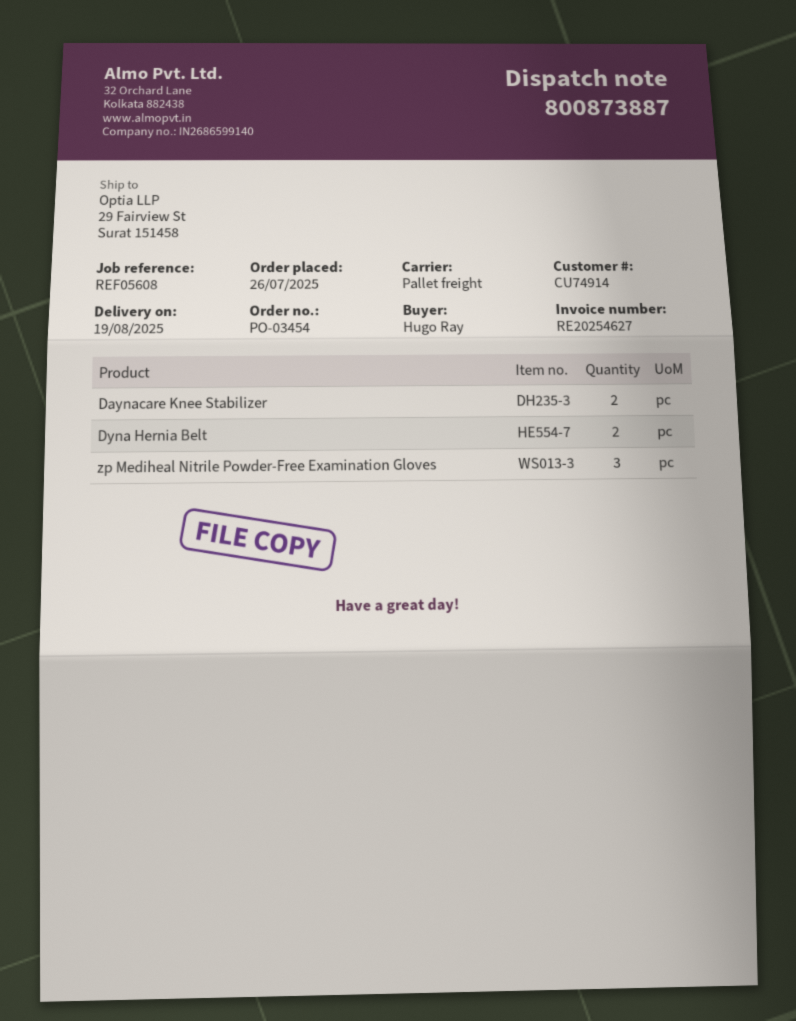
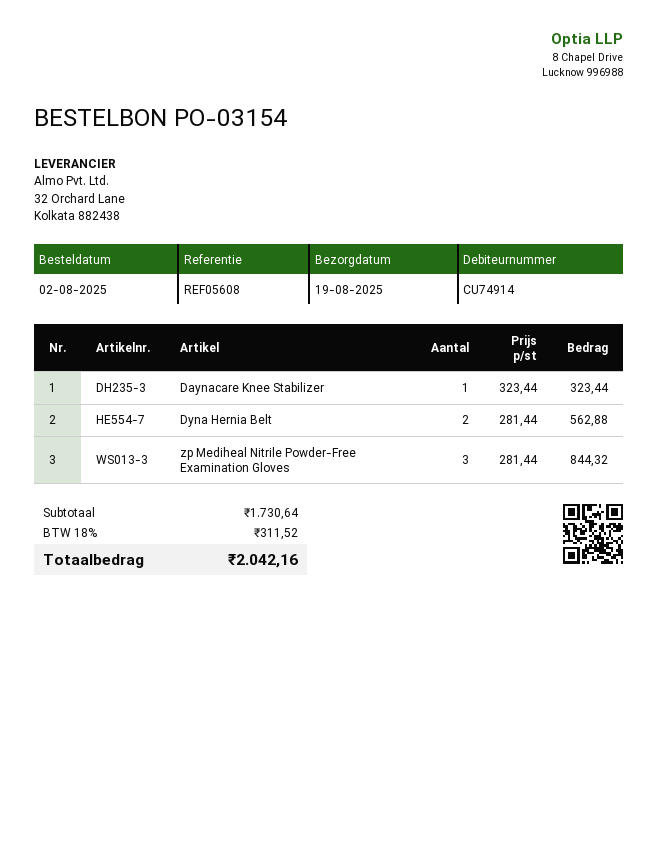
order number: PO-03454 -> PO-03154
order date: 2025-07-26 -> 2025-08-02
Daynacare Knee Stabilizer: 2 -> 1

